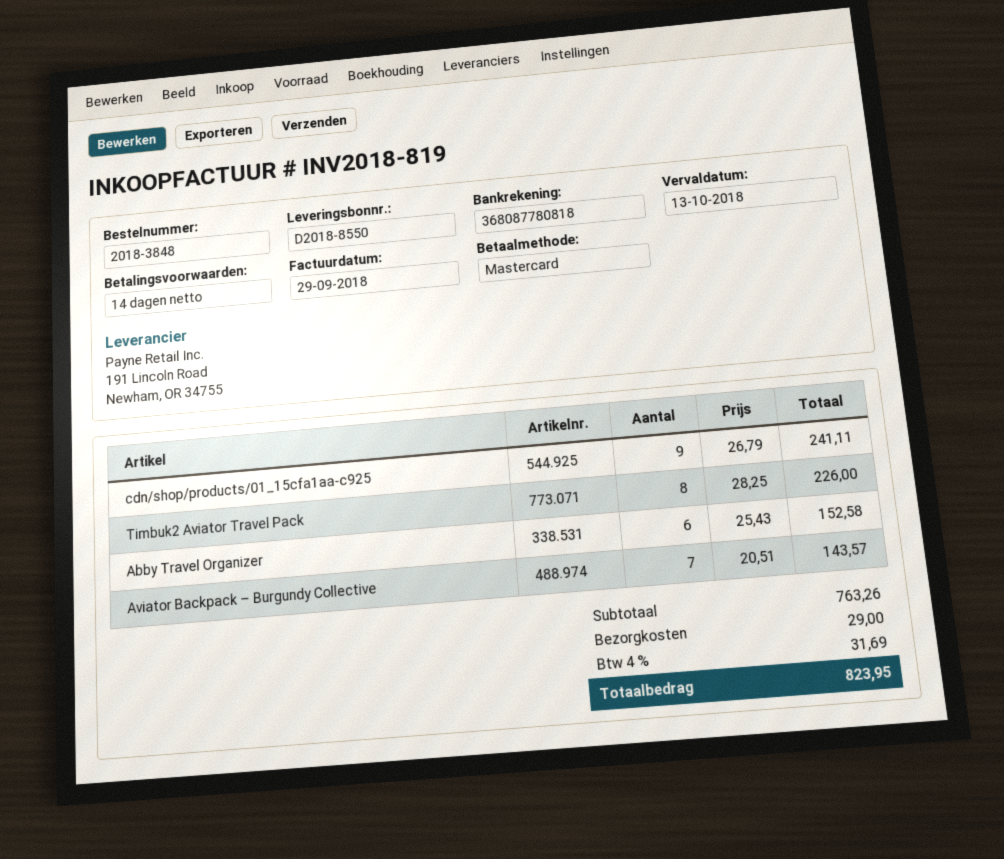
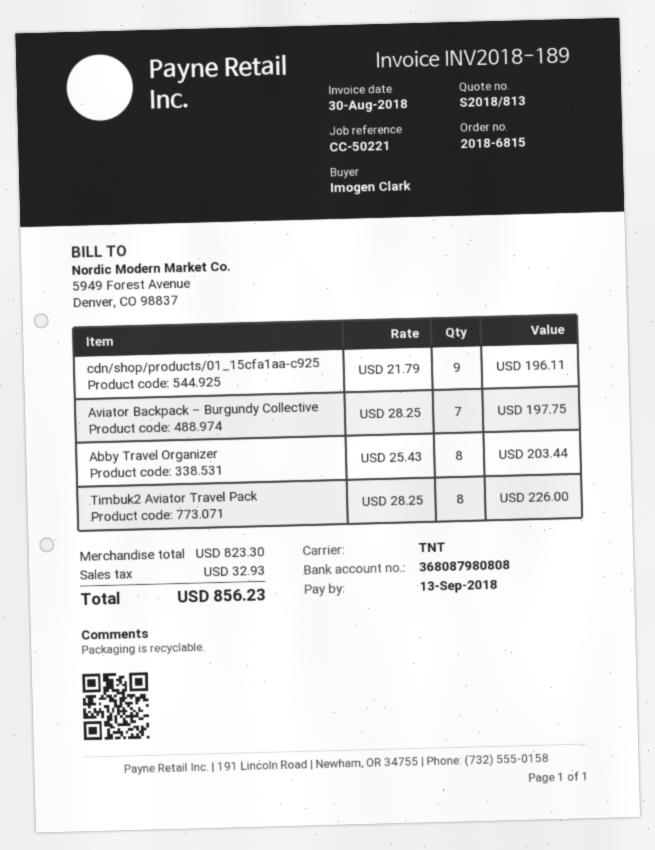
order number: 2018-3848 -> 2018-6815
invoice number: INV2018-819 -> INV2018-189
invoice date: 2018-09-29 -> 2018-08-30
due date: 2018-10-13 -> 2018-09-13
bank account: 368087780818 -> 368087980808
cdn/shop/products/01_15cfa1aa-c925: 9 x 26.79 = 241.11 -> 9 x 21.79 = 196.11
Abby Travel Organizer: 6 x 25.43 = 152.58 -> 8 x 25.43 = 203.44
Aviator Backpack – Burgundy Collective: 7 x 20.51 = 143.57 -> 7 x 28.25 = 197.75
subtotal: 763.26 -> 823.30
shipping: 29.00 -> none
tax: 31.69 -> 32.93
total: 823.95 -> 856.23

